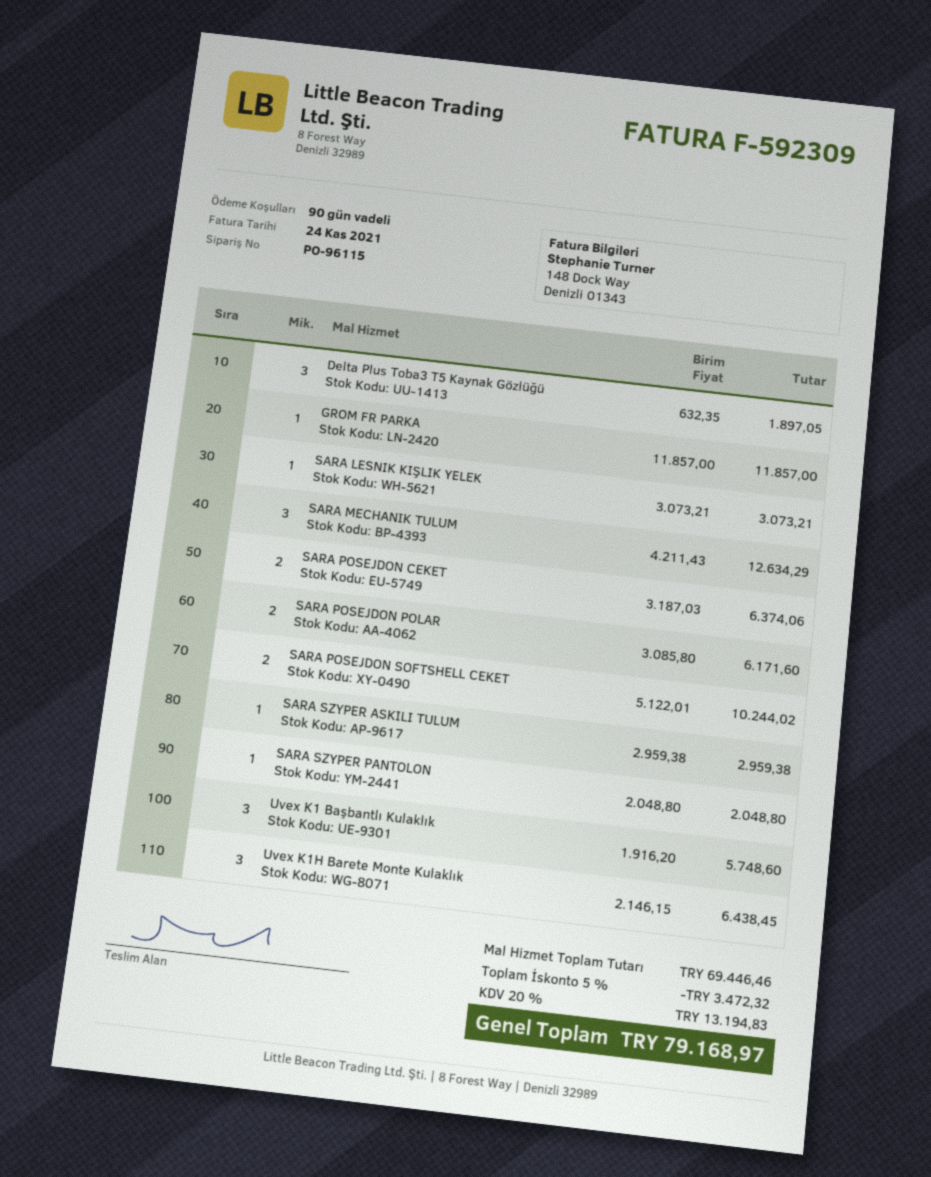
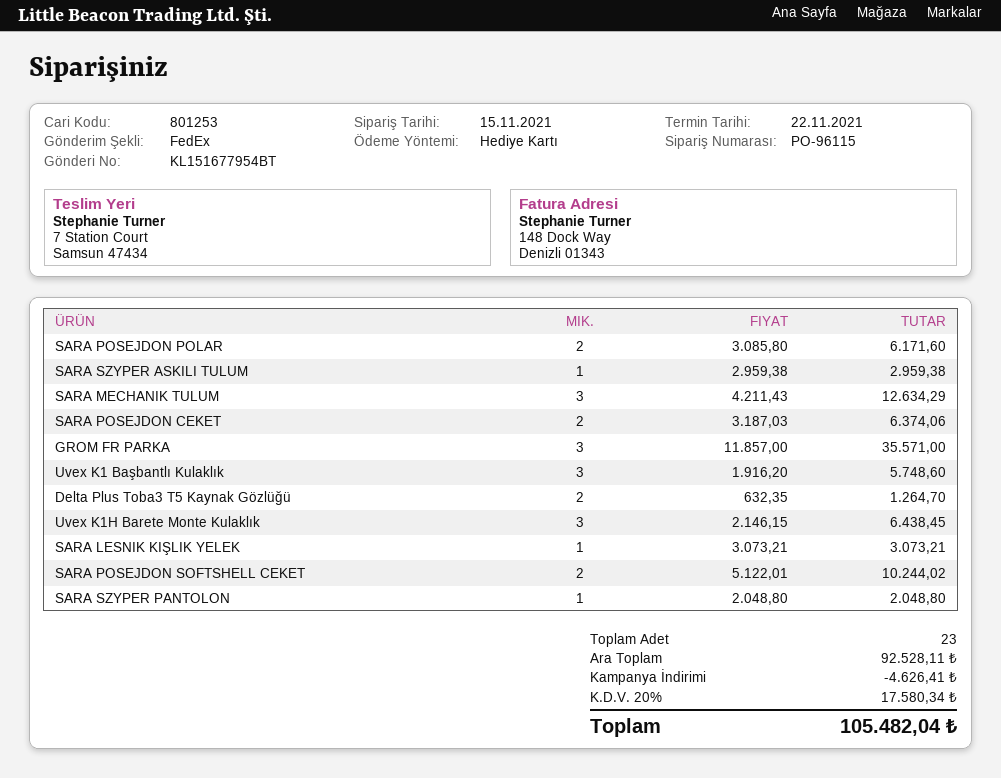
Delta Plus Toba3 T5 Kaynak Gözlüğü: 3 x 632.35 = 1897.05 -> 2 x 632.35 = 1264.70
GROM FR PARKA: 1 x 11857.00 = 11857.00 -> 3 x 11857.00 = 35571.00
subtotal: 69446.46 -> 92528.11
discount: 3472.32 -> 4626.41
tax: 20% = 13194.83 -> 20% = 17580.34
total: 79168.97 -> 105482.04

